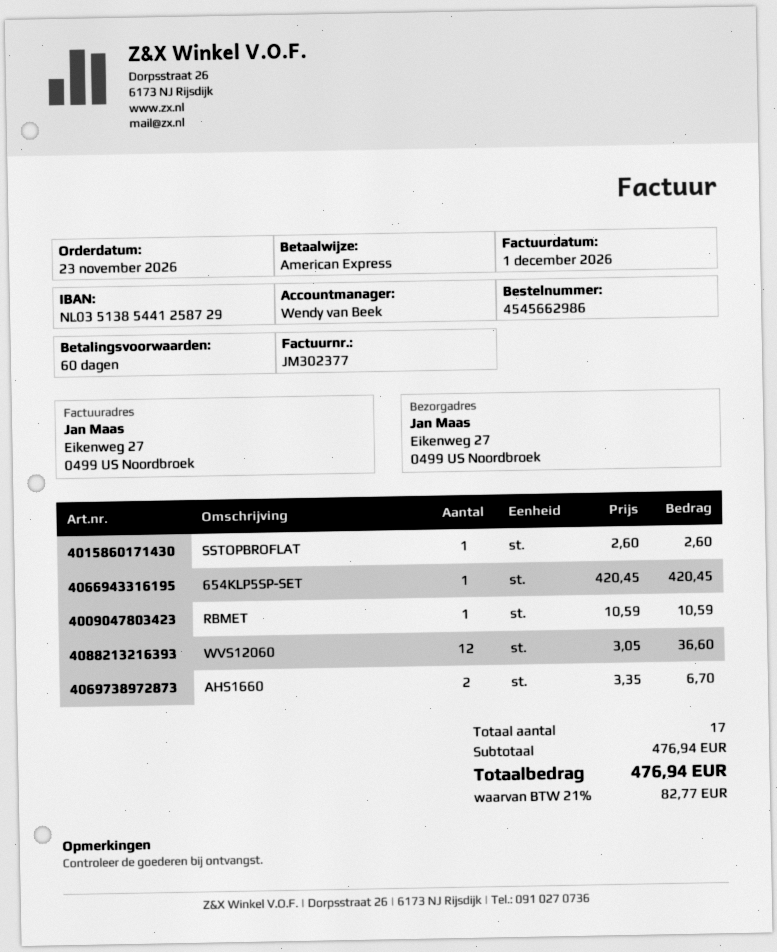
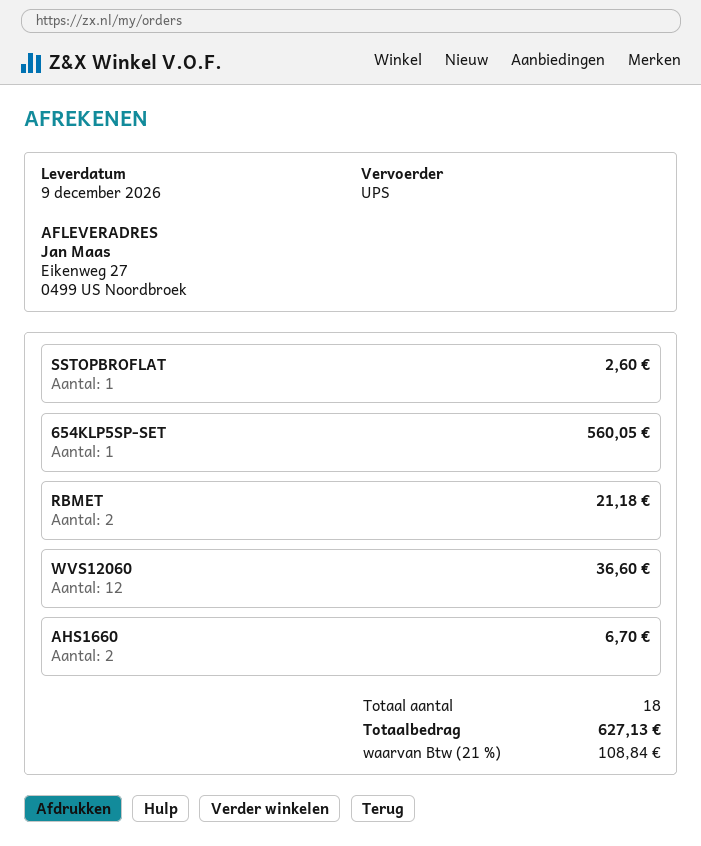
654KLP5SP-SET: 1 for 420.45 -> 1 for 560.05
RBMET: 1 for 10.59 -> 2 for 21.18
total quantity: 17 -> 18
tax: 21% = 82.77 -> 21% = 108.84
total: 476.94 -> 627.13

